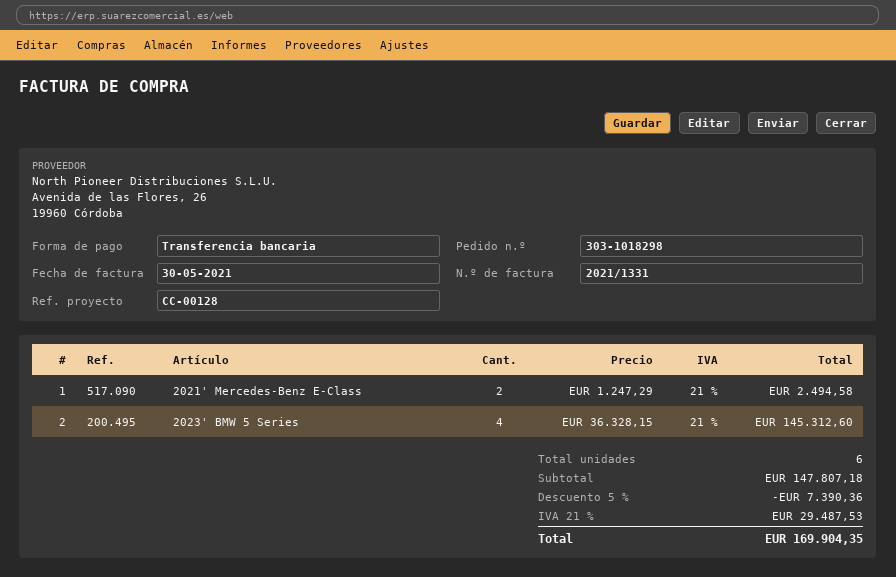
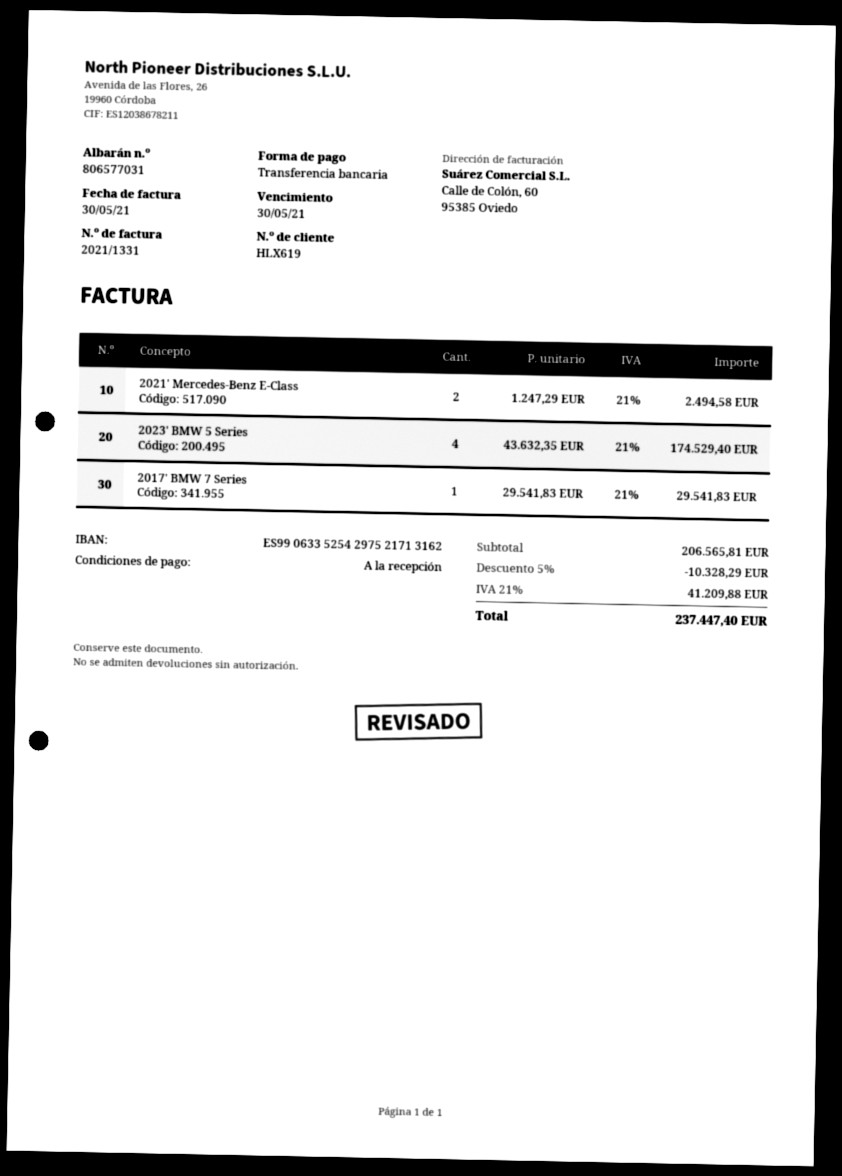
2023' BMW 5 Series: 4 x 36328.15 = 145312.60 -> 4 x 43632.35 = 174529.40
2017' BMW 7 Series: none -> 1 x 29541.83 = 29541.83
subtotal: 147807.18 -> 206565.81
discount: 5% = 7390.36 -> 5% = 10328.29
tax: 21% = 29487.53 -> 21% = 41209.88
total: 169904.35 -> 237447.40

